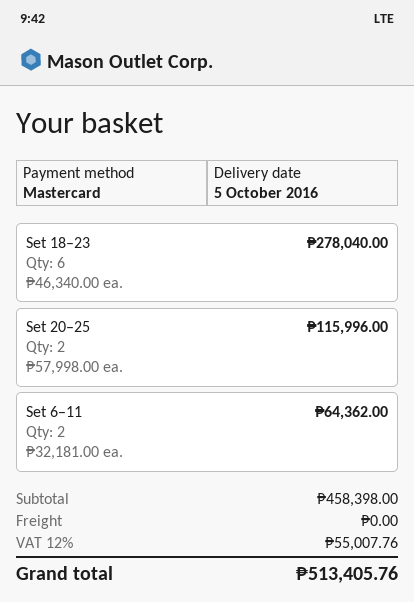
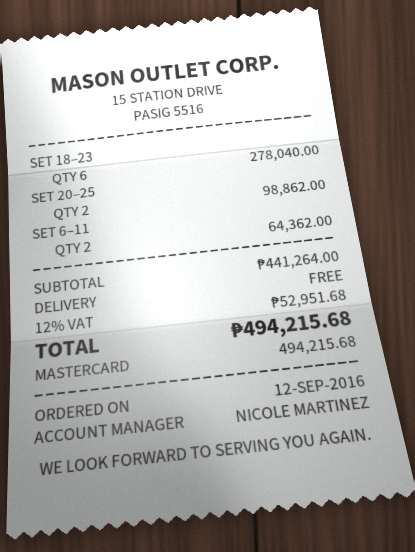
Set 20–25: 2 for 115996.00 -> 2 for 98862.00
subtotal: 458398.00 -> 441264.00
tax: 12% = 55007.76 -> 12% = 52951.68
total: 513405.76 -> 494215.68

